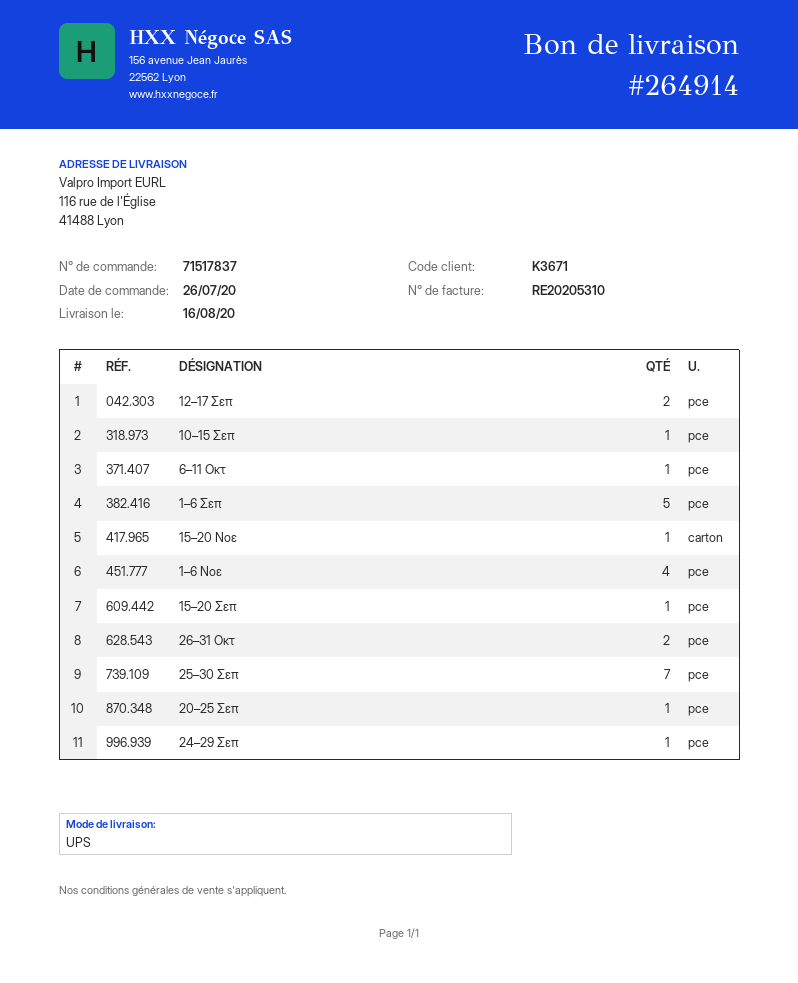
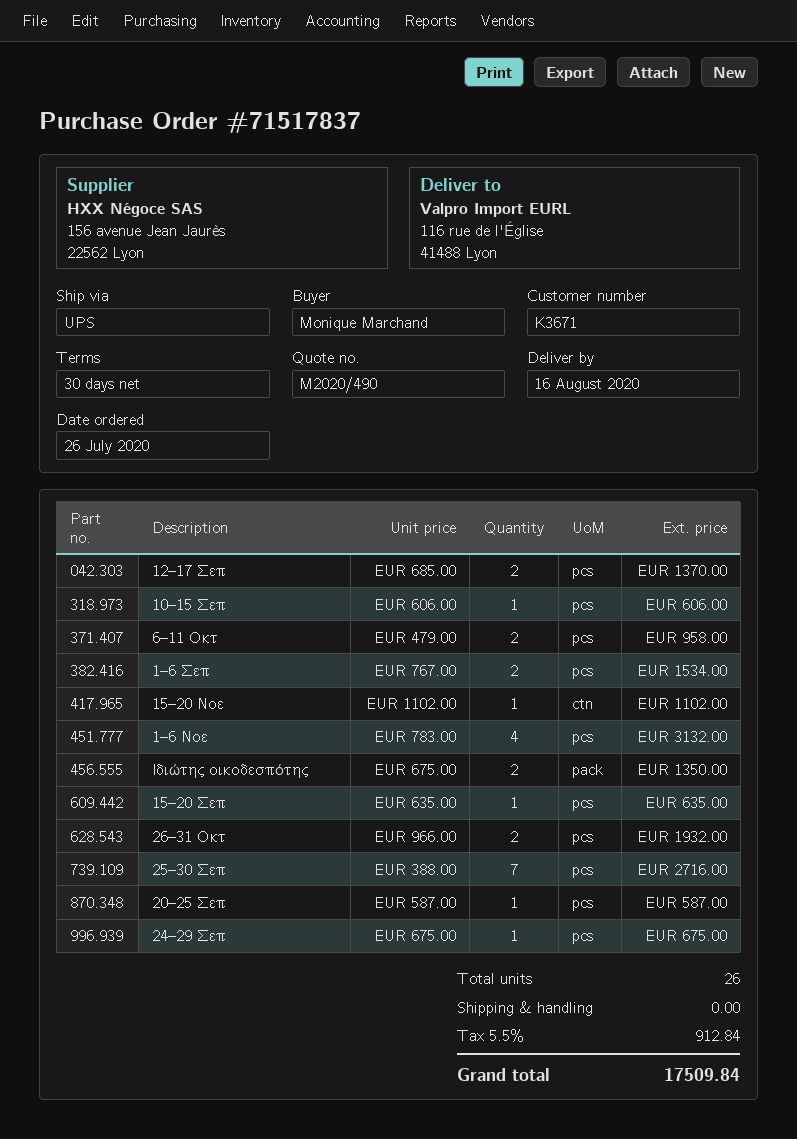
6–11 Οκτ: 1 -> 2
1–6 Σεπ: 5 -> 2
Ιδιώτης οικοδεσπότης: none -> 2

